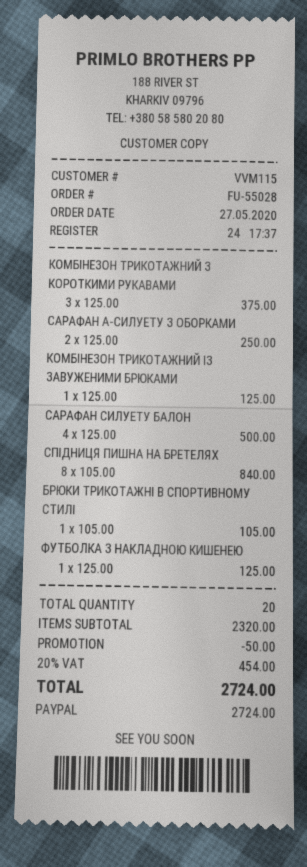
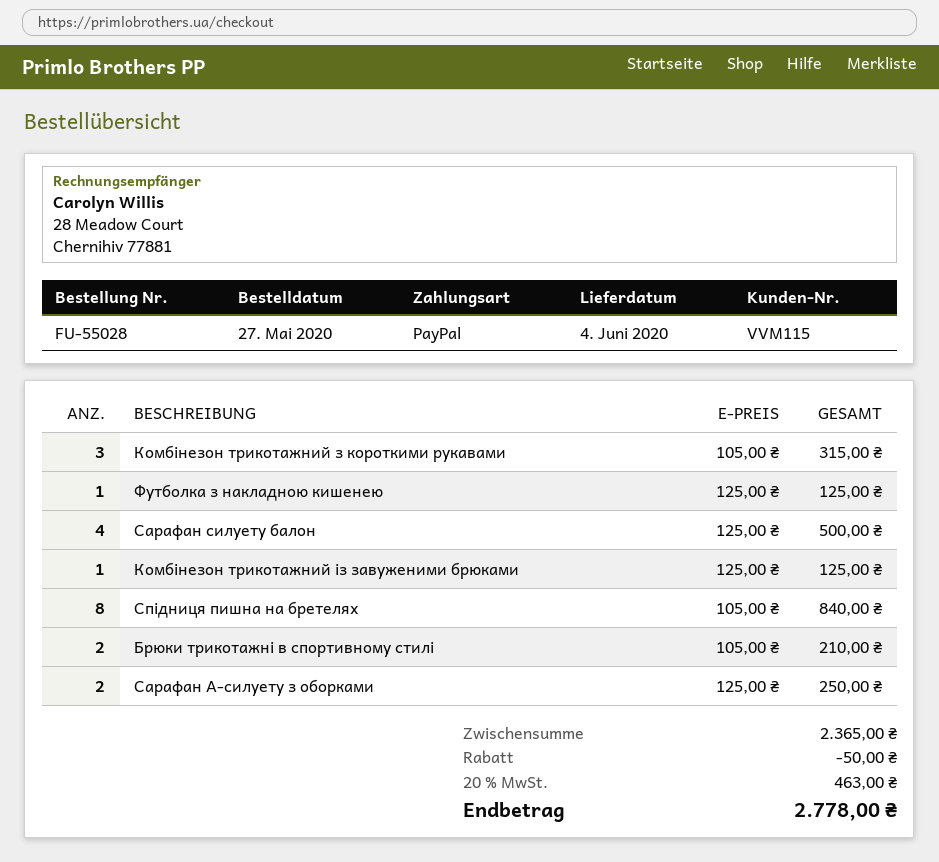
КОМБІНЕЗОН ТРИКОТАЖНИЙ З КОРОТКИМИ РУКАВАМИ: 3 x 125.00 = 375.00 -> 3 x 105.00 = 315.00
БРЮКИ ТРИКОТАЖНІ В СПОРТИВНОМУ СТИЛІ: 1 x 105.00 = 105.00 -> 2 x 105.00 = 210.00
subtotal: 2320.00 -> 2365.00
tax: 20% = 454.00 -> 20% = 463.00
total: 2724.00 -> 2778.00

